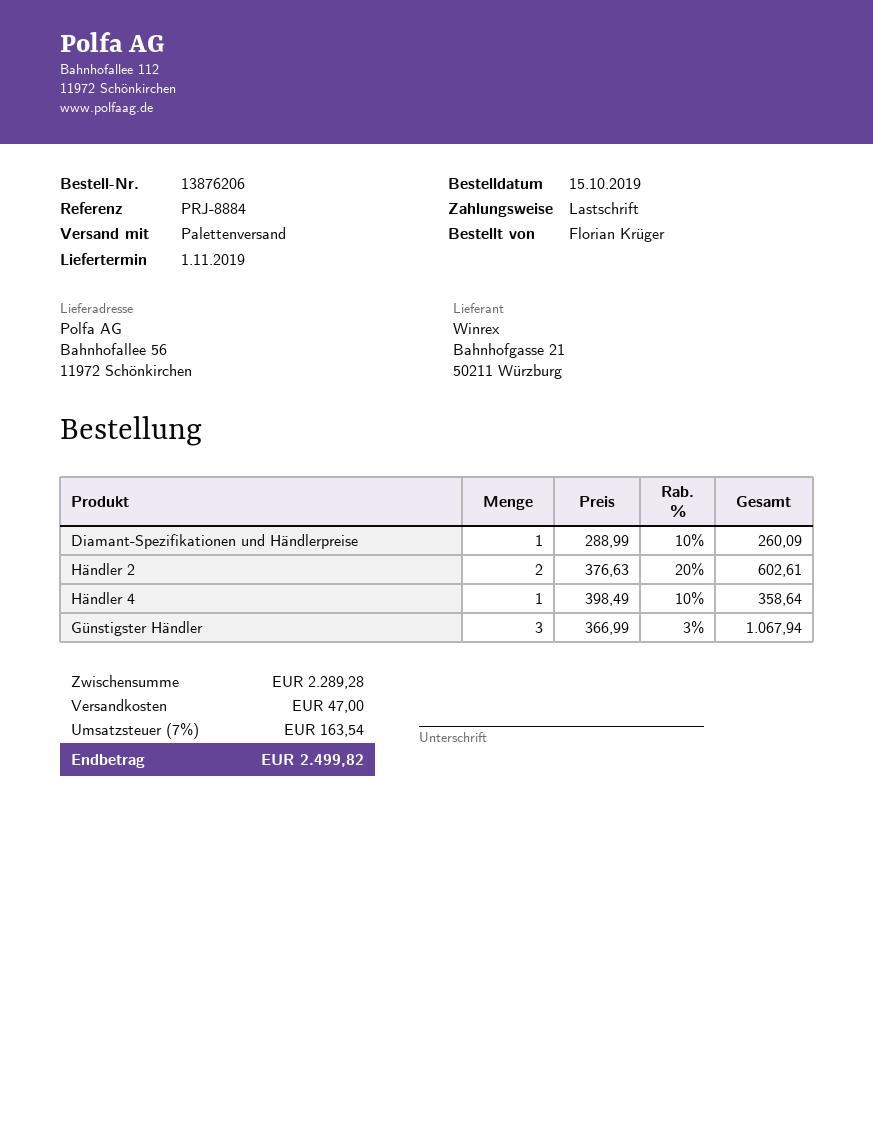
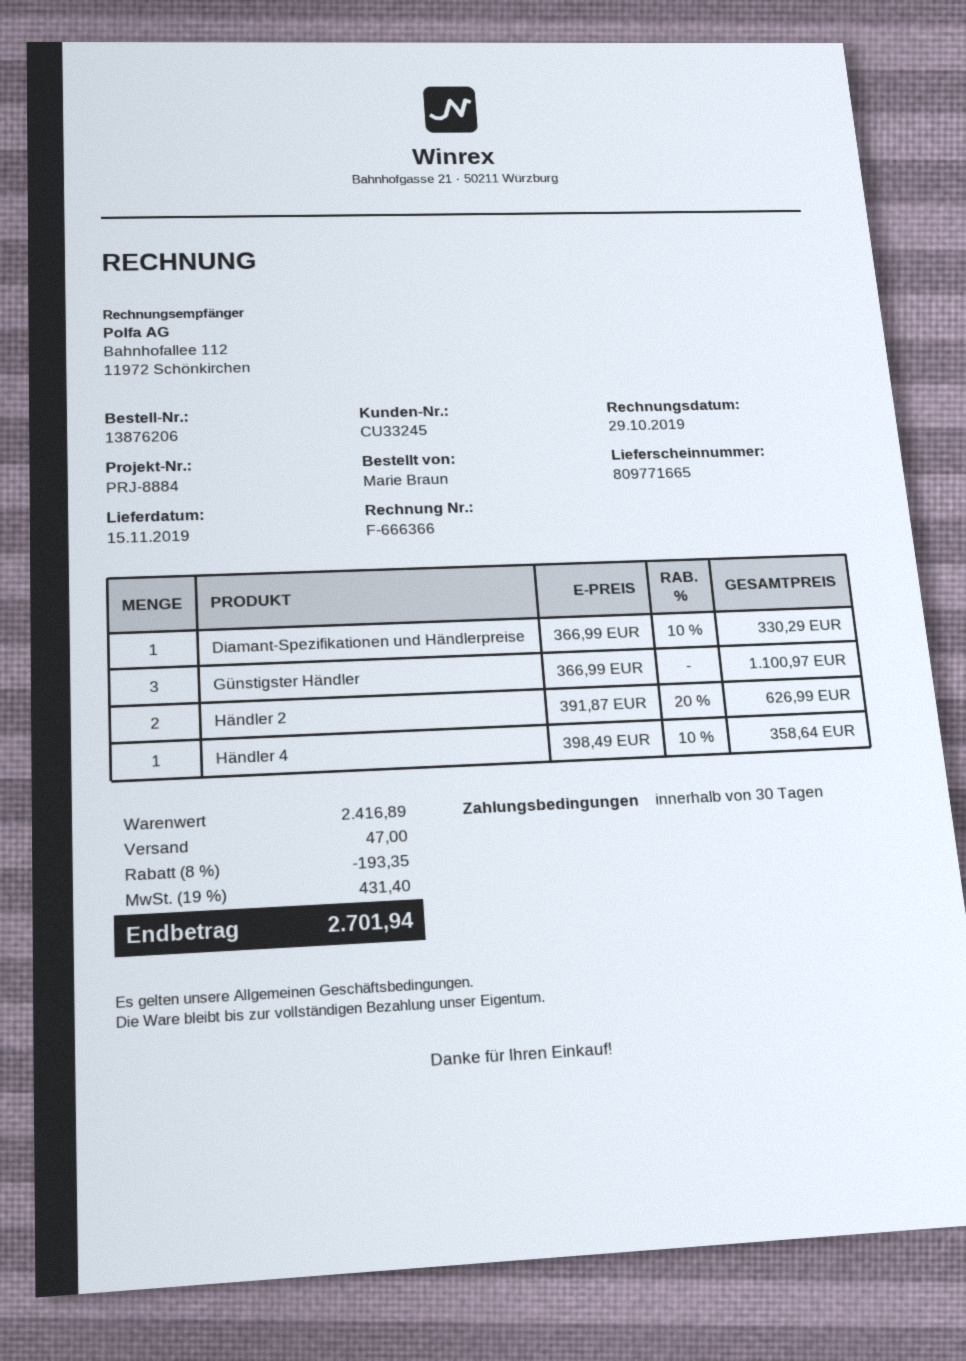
delivery date: 2019-11-01 -> 2019-11-15
ordered by: Florian Krüger -> Marie Braun
Diamant-Spezifikationen und Händlerpreise: 1 x 288.99 - 10% = 260.09 -> 1 x 366.99 - 10% = 330.29
Händler 2: 2 x 376.63 - 20% = 602.61 -> 2 x 391.87 - 20% = 626.99
Günstigster Händler: 3 x 366.99 - 3% = 1067.94 -> 3 x 366.99 = 1100.97
subtotal: 2289.28 -> 2416.89
discount: none -> 8% = 193.35
tax: 7% = 163.54 -> 19% = 431.40
total: 2499.82 -> 2701.94

